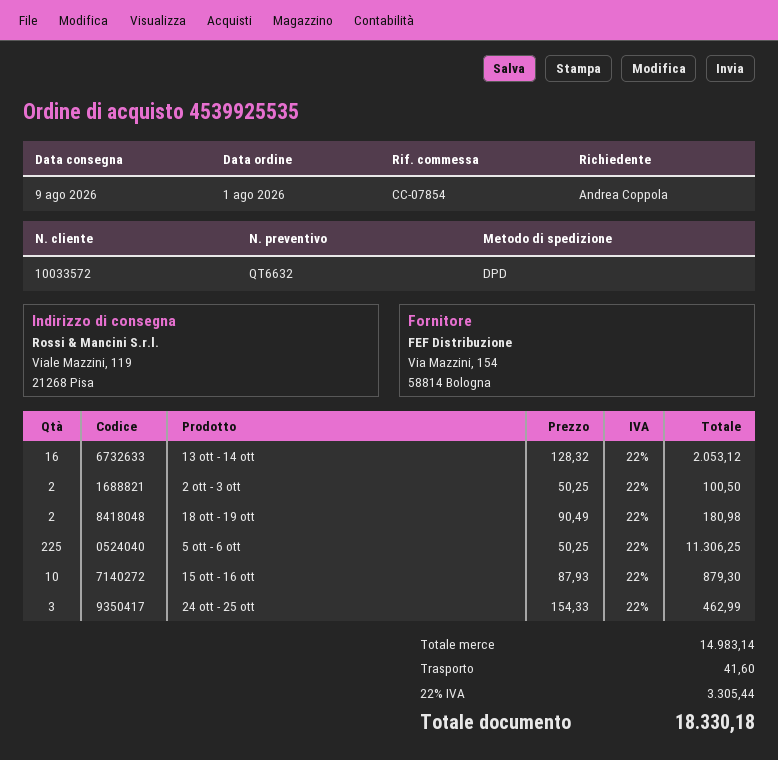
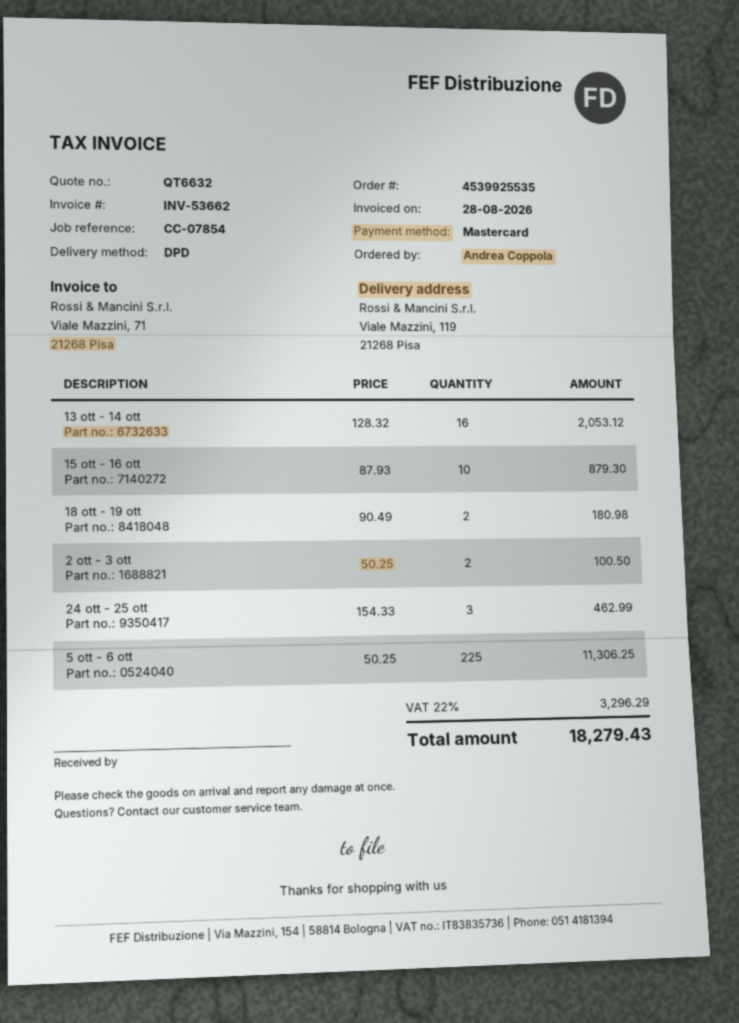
shipping: 41.60 -> none
tax: 22% = 3305.44 -> 22% = 3296.29
total: 18330.18 -> 18279.43

